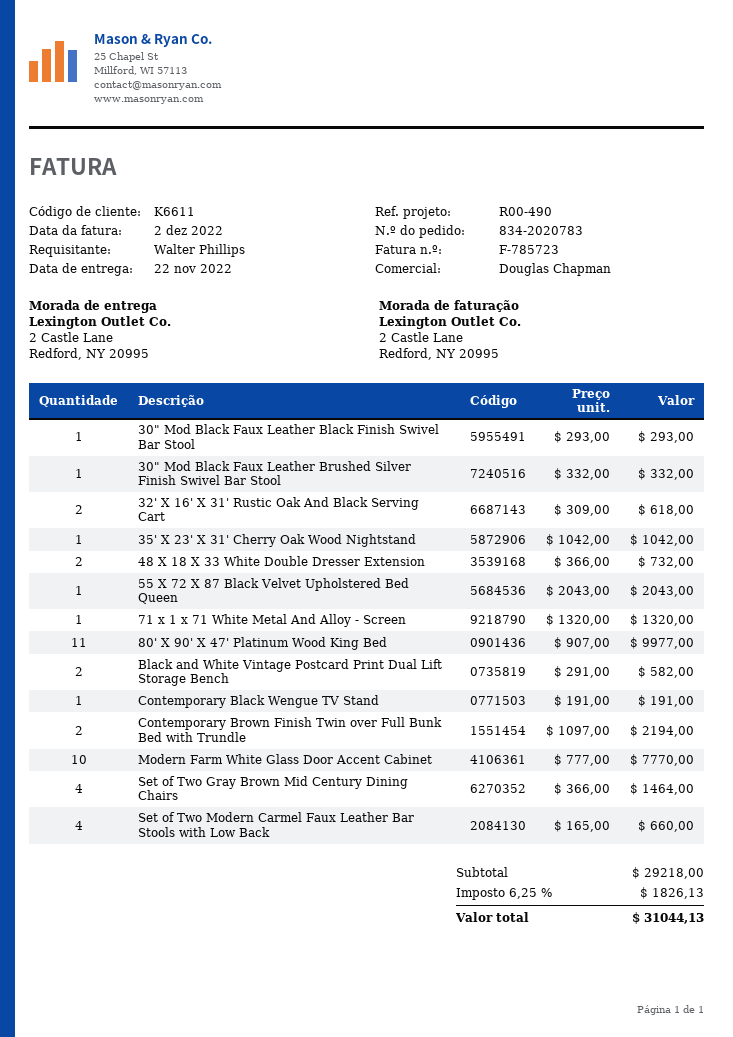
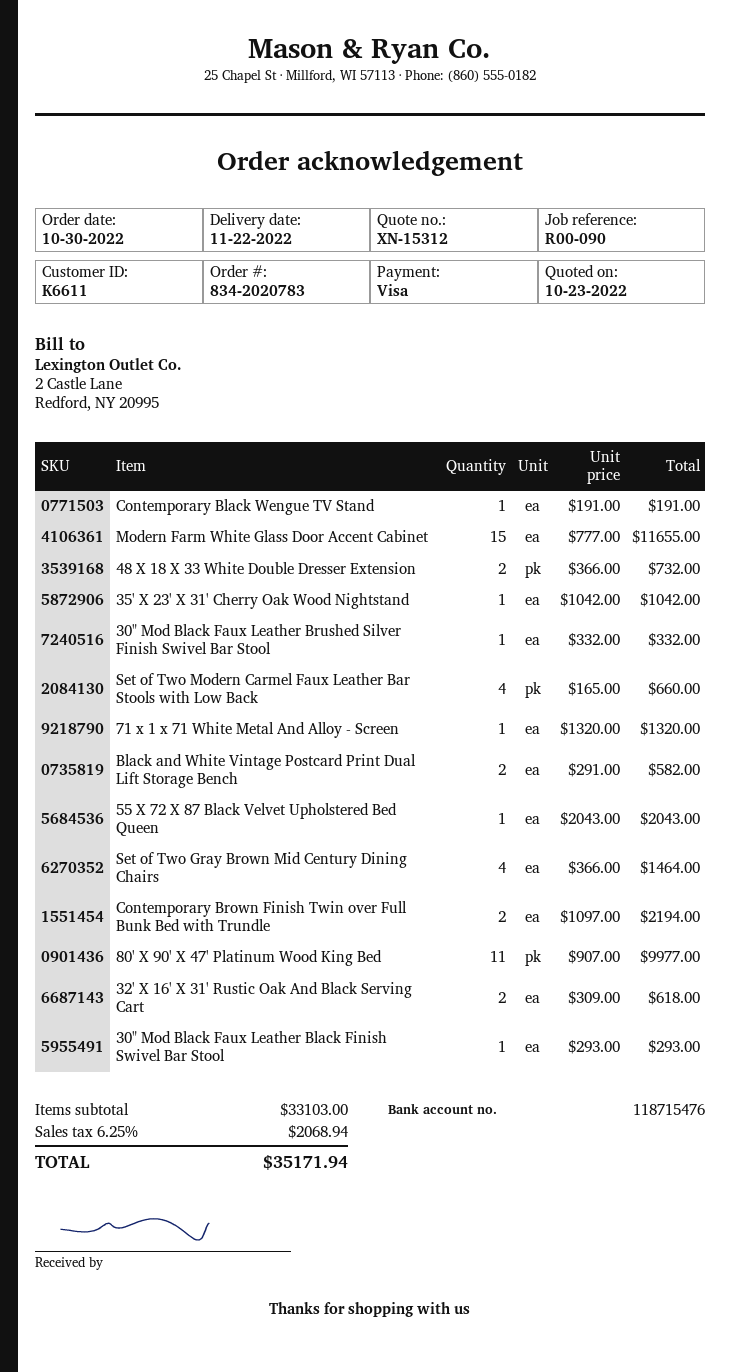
reference: R00-490 -> R00-090
Modern Farm White Glass Door Accent Cabinet: 10 x 777.00 = 7770.00 -> 15 x 777.00 = 11655.00
subtotal: 29218.00 -> 33103.00
tax: 6.25% = 1826.13 -> 6.25% = 2068.94
total: 31044.13 -> 35171.94

